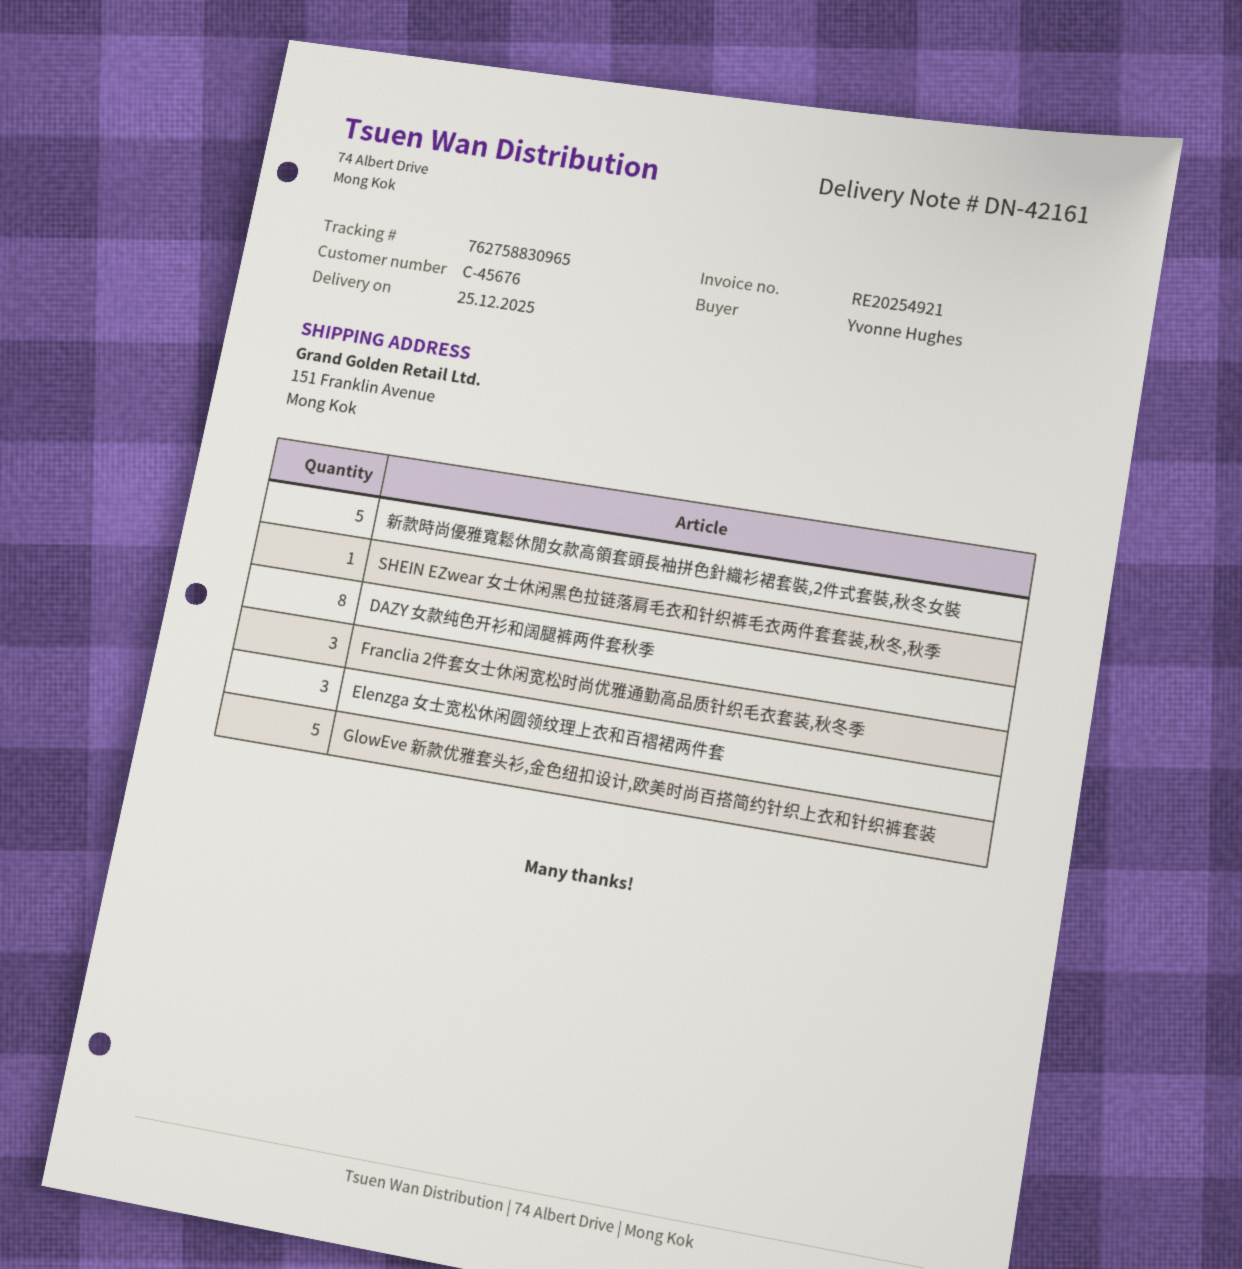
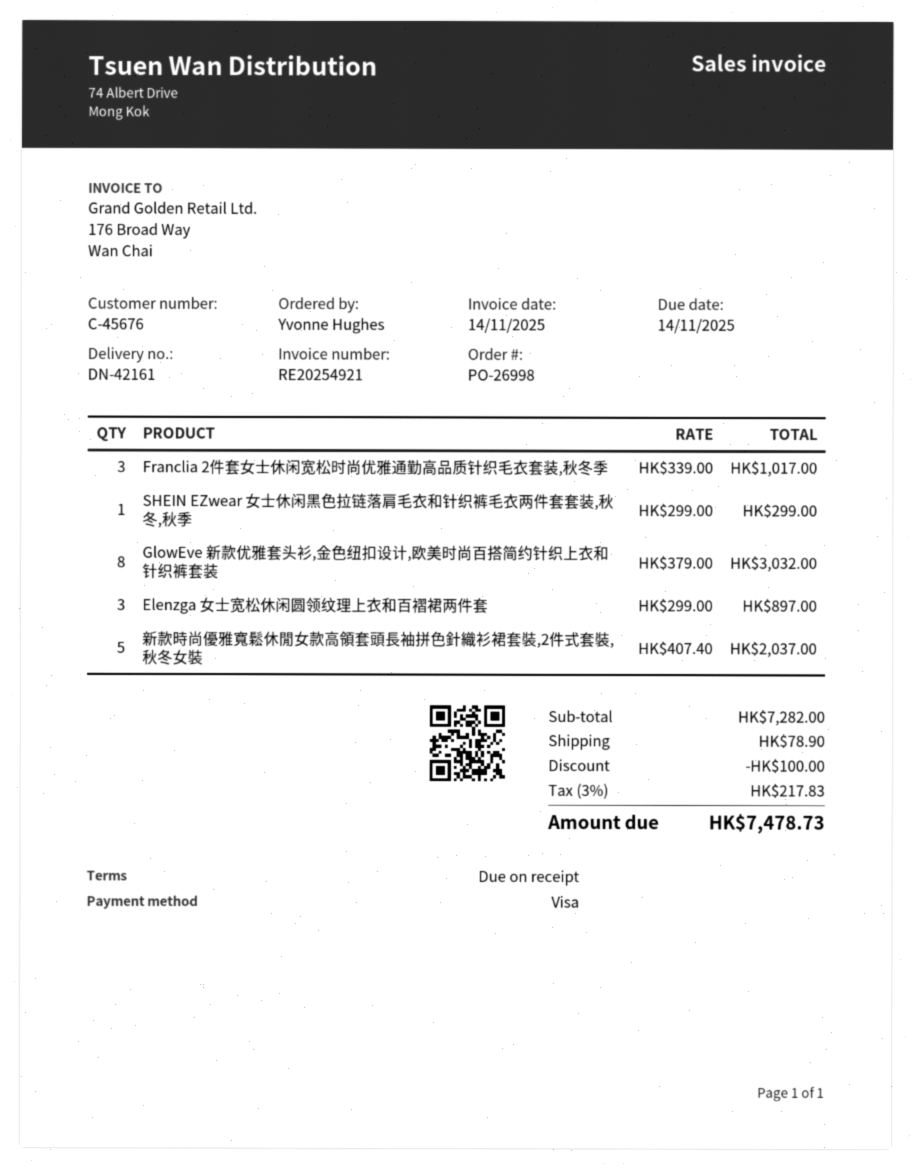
DAZY 女款纯色开衫和阔腿裤两件套秋季: 8 -> none
GlowEve 新款优雅套头衫,金色纽扣设计,欧美时尚百搭简约针织上衣和针织裤套装: 5 -> 8

